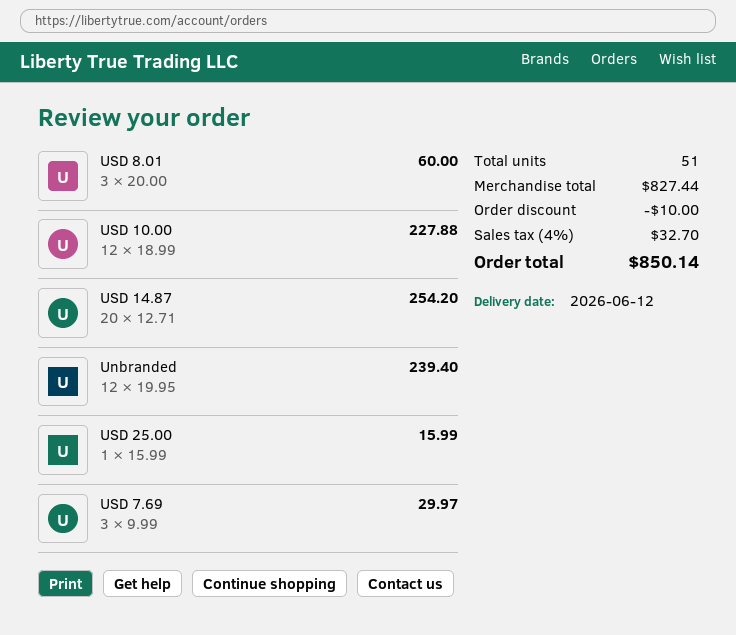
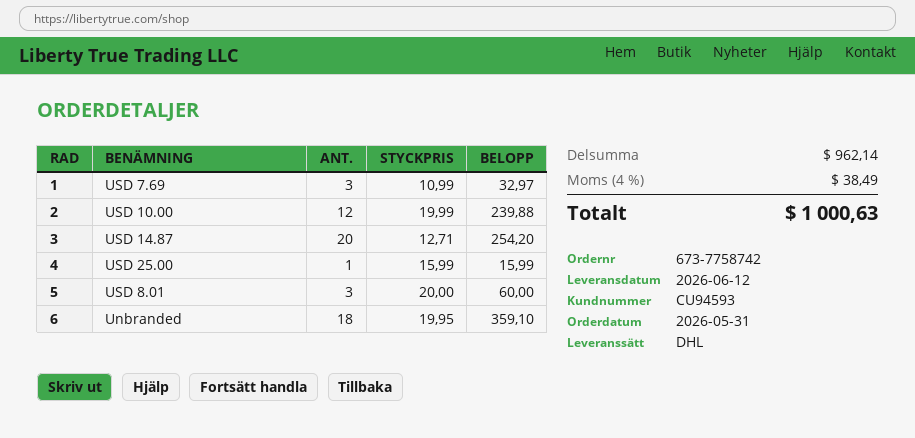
USD 10.00: 12 x 18.99 = 227.88 -> 12 x 19.99 = 239.88
Unbranded: 12 x 19.95 = 239.40 -> 18 x 19.95 = 359.10
USD 7.69: 3 x 9.99 = 29.97 -> 3 x 10.99 = 32.97
subtotal: 827.44 -> 962.14
discount: 10.00 -> none
tax: 4% = 32.70 -> 4% = 38.49
total: 850.14 -> 1000.63

